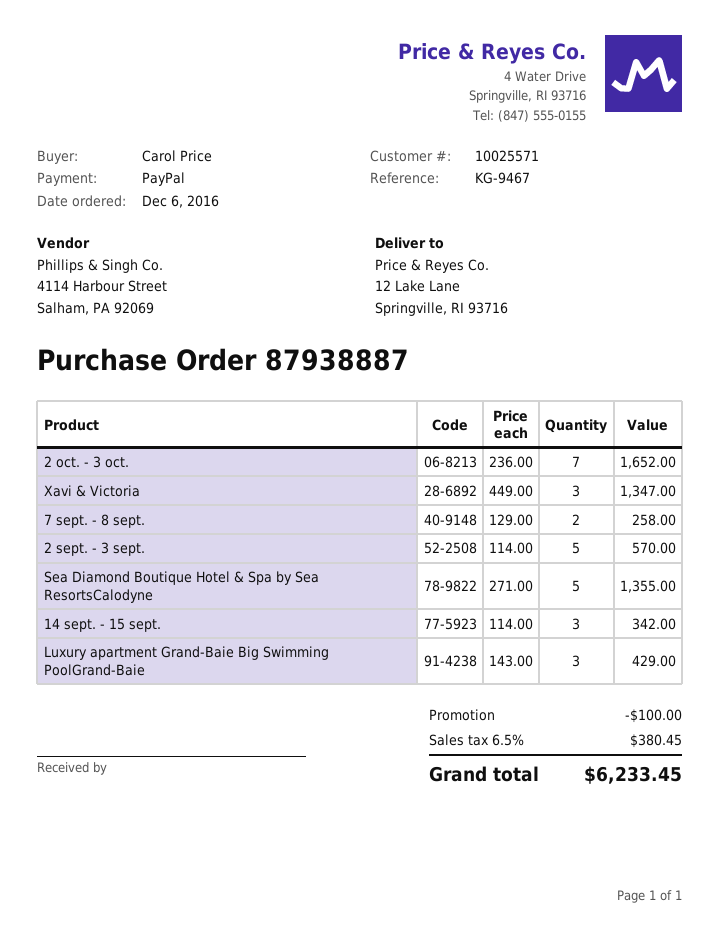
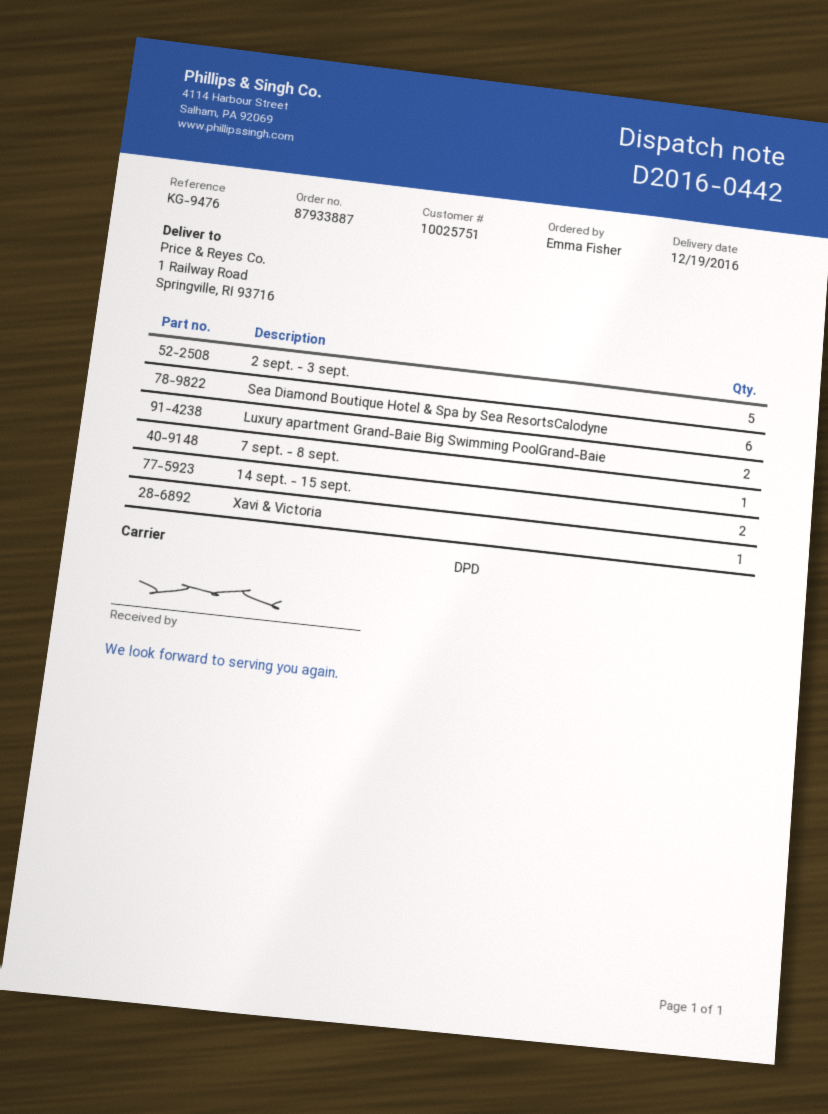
order number: 87938887 -> 87933887
customer number: 10025571 -> 10025751
reference: KG-9467 -> KG-9476
ordered by: Carol Price -> Emma Fisher
ship to: 12 Lake Lane, Springville, RI 93716 -> 1 Railway Road, Springville, RI 93716
2 oct. - 3 oct.: 7 -> none
Xavi & Victoria: 3 -> 1
7 sept. - 8 sept.: 2 -> 1
Sea Diamond Boutique Hotel & Spa by Sea ResortsCalodyne: 5 -> 6
14 sept. - 15 sept.: 3 -> 2
Luxury apartment Grand-Baie Big Swimming PoolGrand-Baie: 3 -> 2

